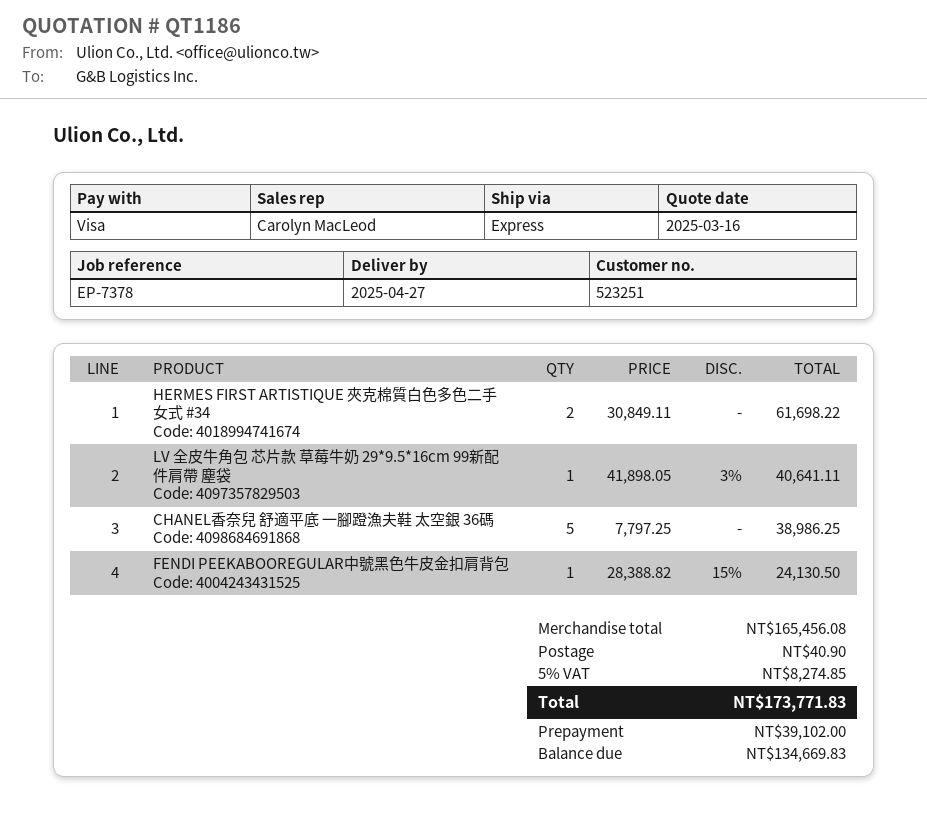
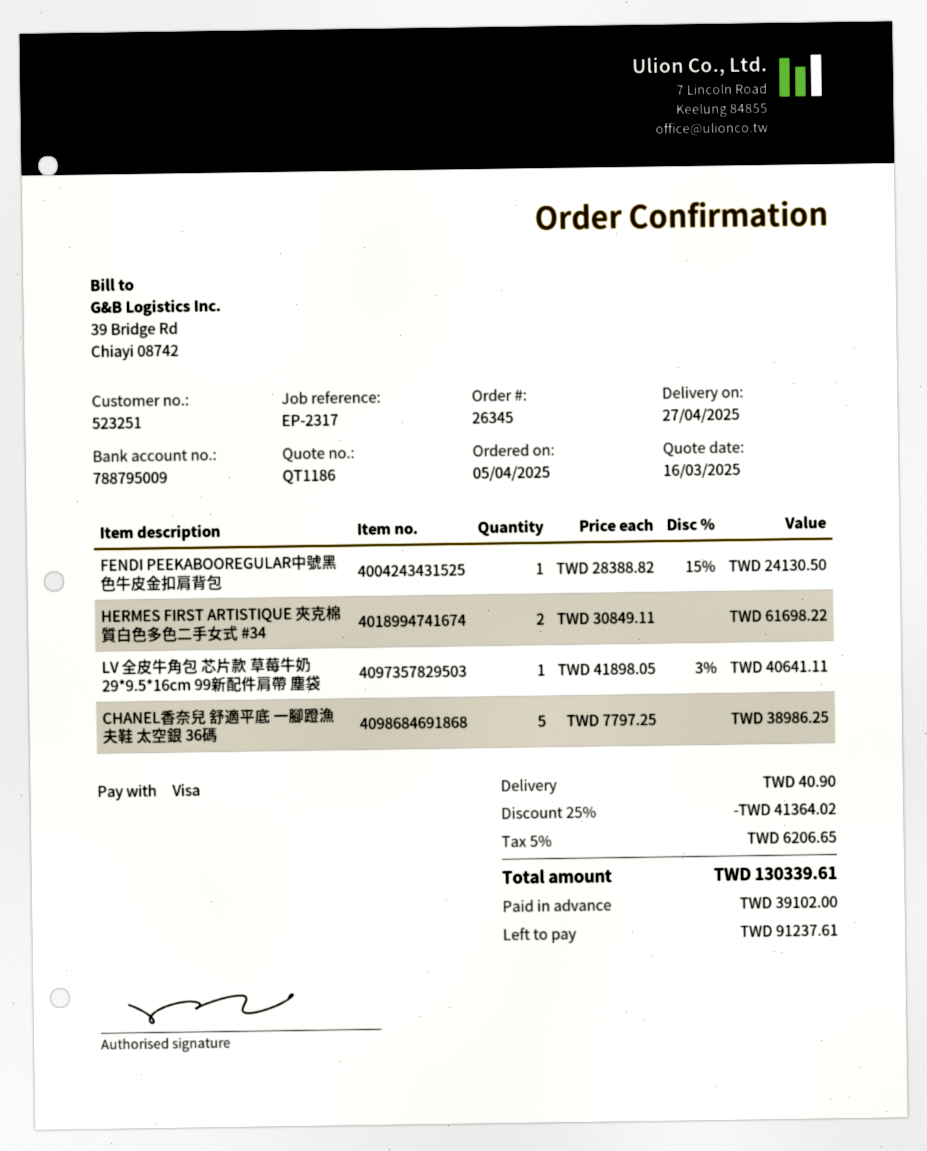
reference: EP-7378 -> EP-2317
discount: none -> 25% = 41364.02
tax: 5% = 8274.85 -> 5% = 6206.65
total: 173771.83 -> 130339.61
balance: 134669.83 -> 91237.61

